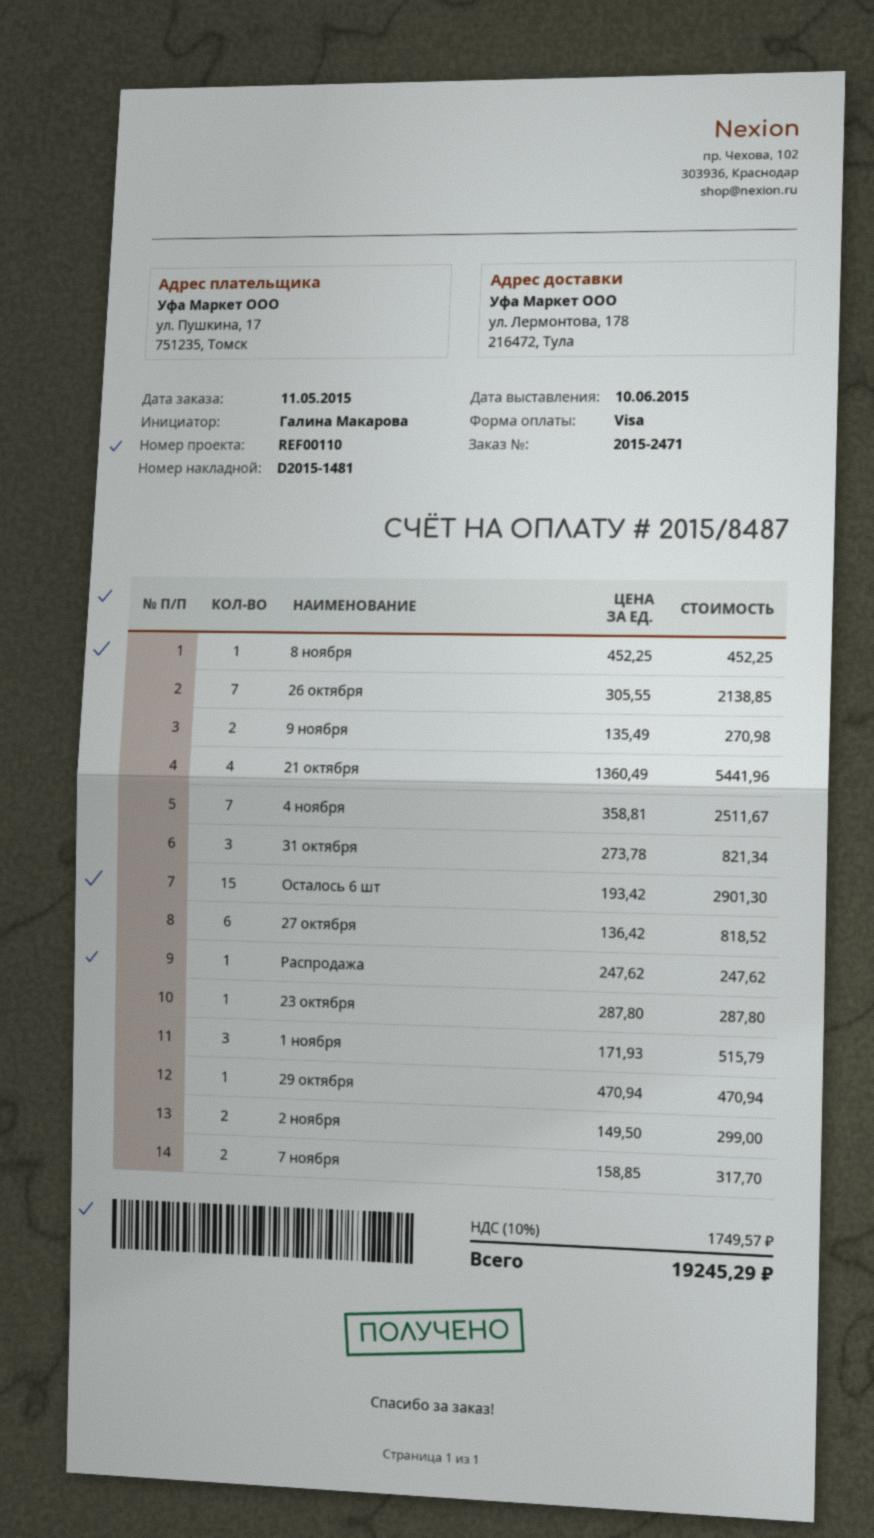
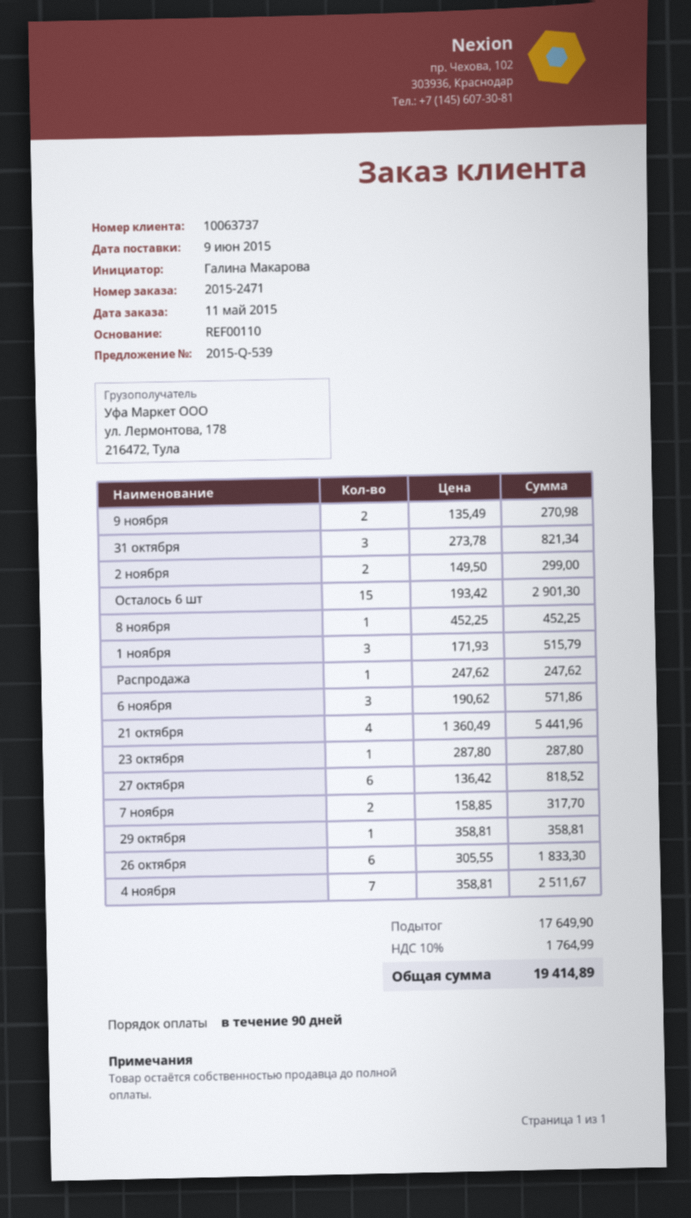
26 октября: 7 x 305.55 = 2138.85 -> 6 x 305.55 = 1833.30
29 октября: 1 x 470.94 = 470.94 -> 1 x 358.81 = 358.81
6 ноября: none -> 3 x 190.62 = 571.86
tax: 10% = 1749.57 -> 10% = 1764.99
total: 19245.29 -> 19414.89

